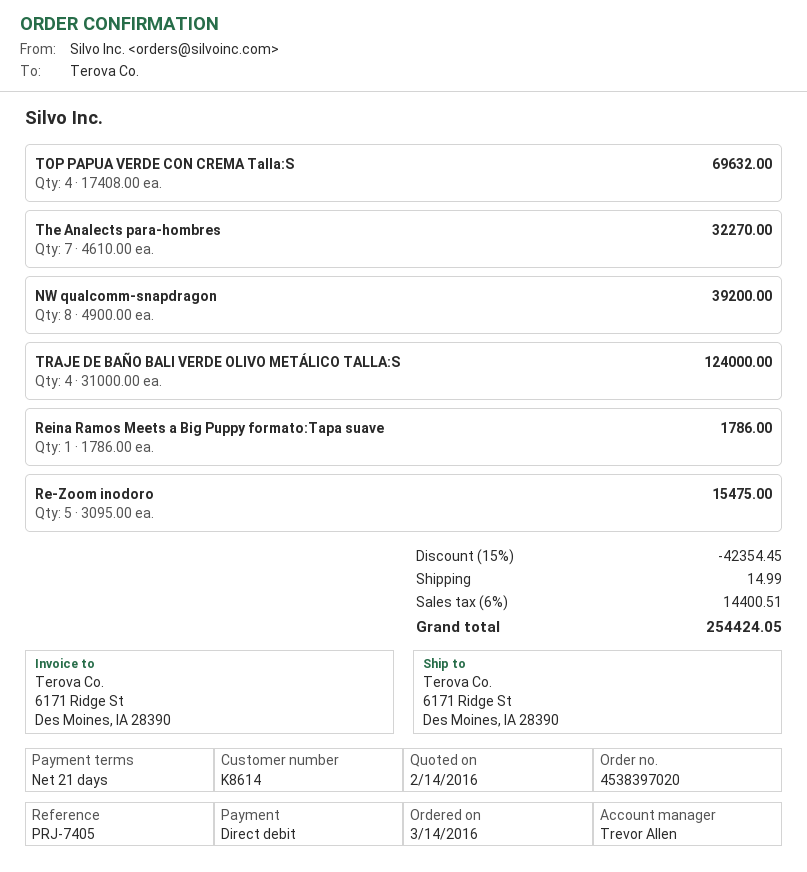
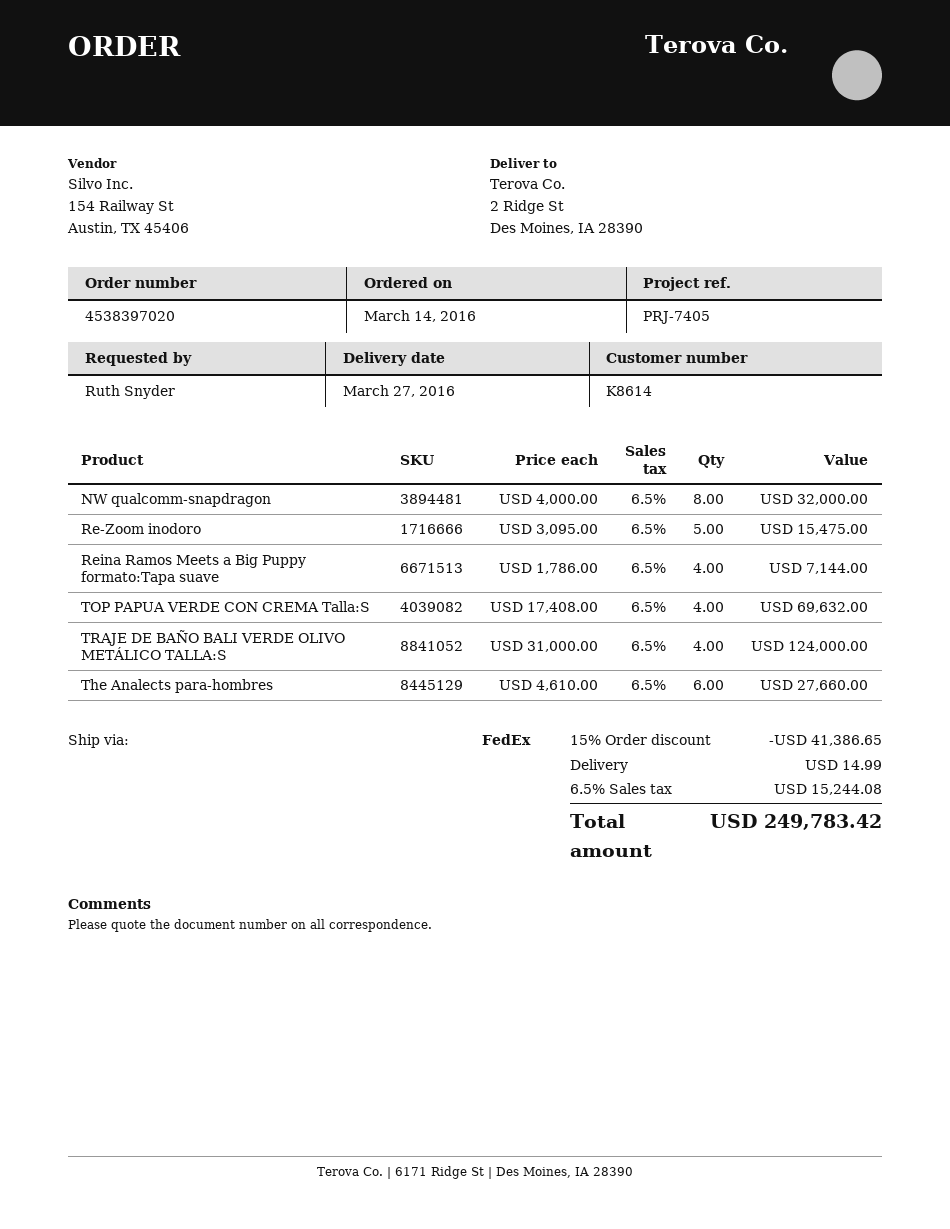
ship to: 6171 Ridge St, Des Moines, IA 28390 -> 2 Ridge St, Des Moines, IA 28390
The Analects para-hombres: 7 x 4610.00 = 32270.00 -> 6 x 4610.00 = 27660.00
NW qualcomm-snapdragon: 8 x 4900.00 = 39200.00 -> 8 x 4000.00 = 32000.00
Reina Ramos Meets a Big Puppy formato:Tapa suave: 1 x 1786.00 = 1786.00 -> 4 x 1786.00 = 7144.00
discount: 15% = 42354.45 -> 15% = 41386.65
tax: 6% = 14400.51 -> 6.5% = 15244.08
total: 254424.05 -> 249783.42

